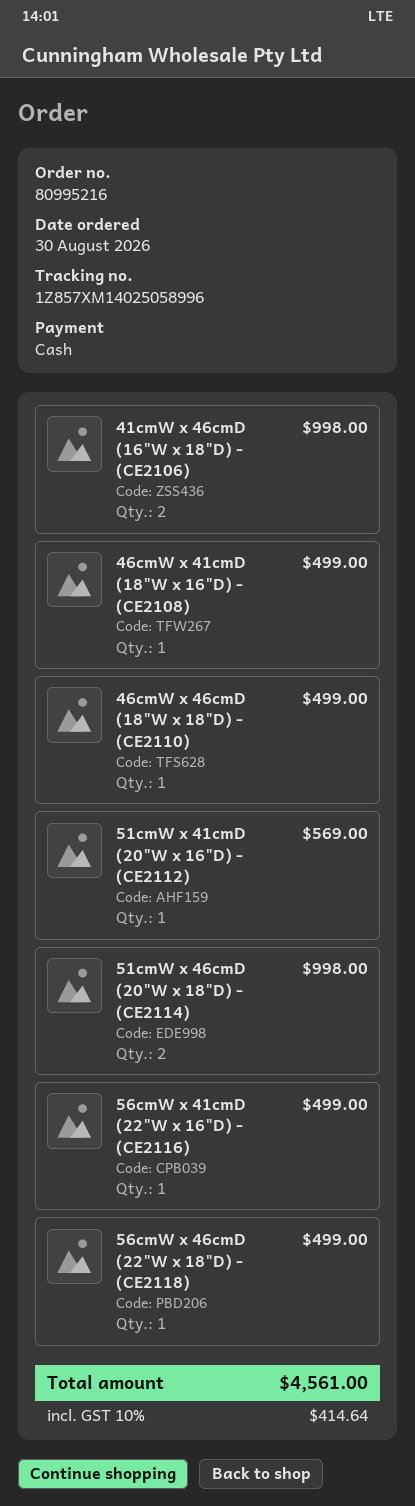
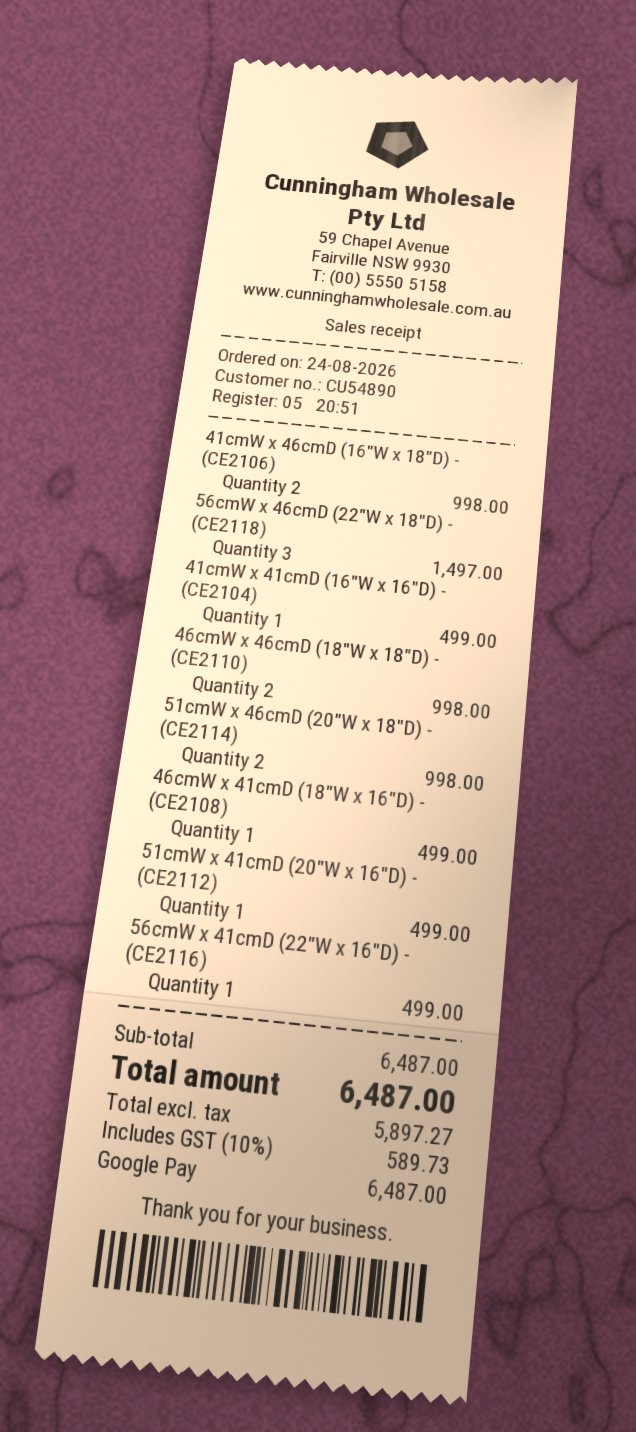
order date: 2026-08-30 -> 2026-08-24
payment method: cash -> Google Pay
46cmW x 46cmD (18"W x 18"D) - (CE2110): 1 for 499.00 -> 2 for 998.00
51cmW x 41cmD (20"W x 16"D) - (CE2112): 1 for 569.00 -> 1 for 499.00
56cmW x 46cmD (22"W x 18"D) - (CE2118): 1 for 499.00 -> 3 for 1497.00
41cmW x 41cmD (16"W x 16"D) - (CE2104): none -> 1 for 499.00
tax: 10% = 414.64 -> 10% = 589.73
total: 4561.00 -> 6487.00

